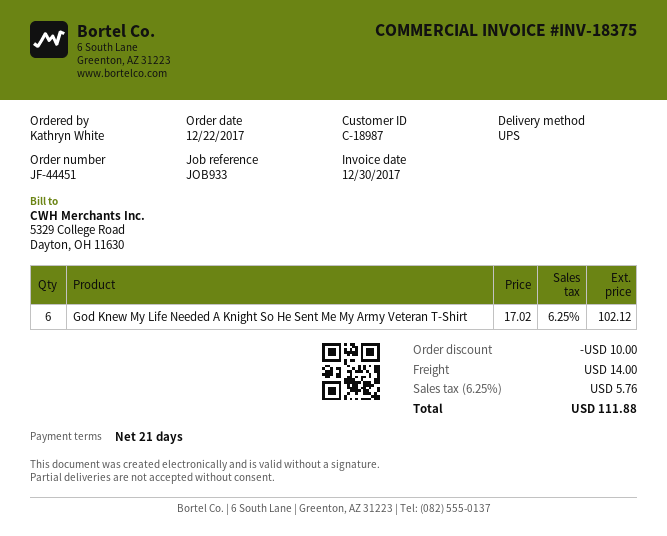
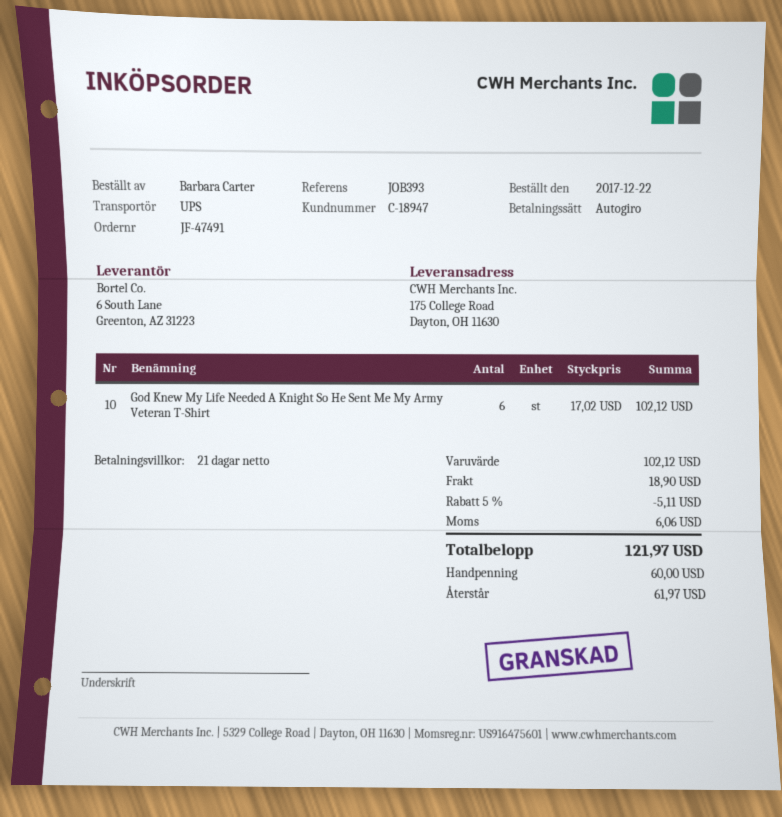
order number: JF-44451 -> JF-47491
customer number: C-18987 -> C-18947
reference: JOB933 -> JOB393
ordered by: Kathryn White -> Barbara Carter
discount: 10.00 -> 5.11
shipping: 14.00 -> 18.90
tax: 5.76 -> 6.06
total: 111.88 -> 121.97

